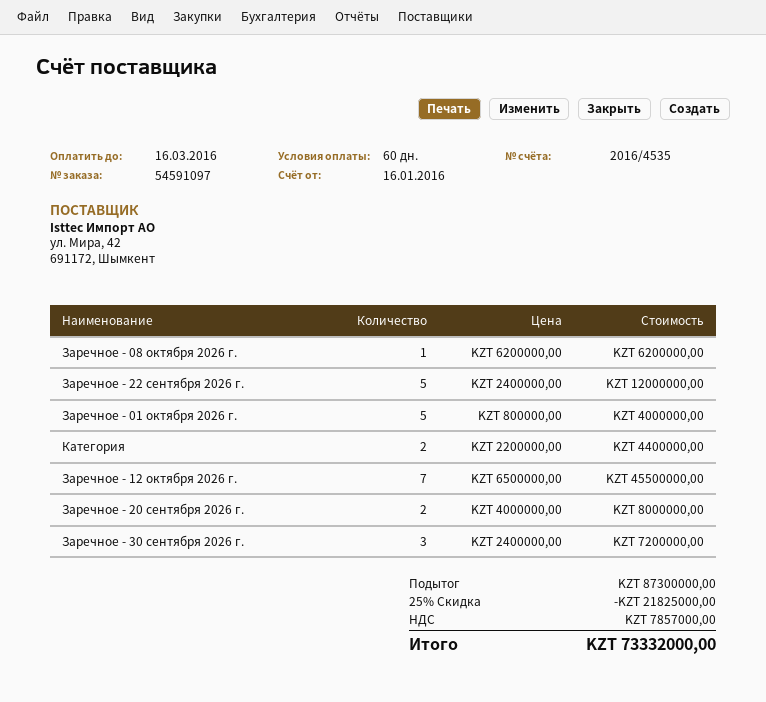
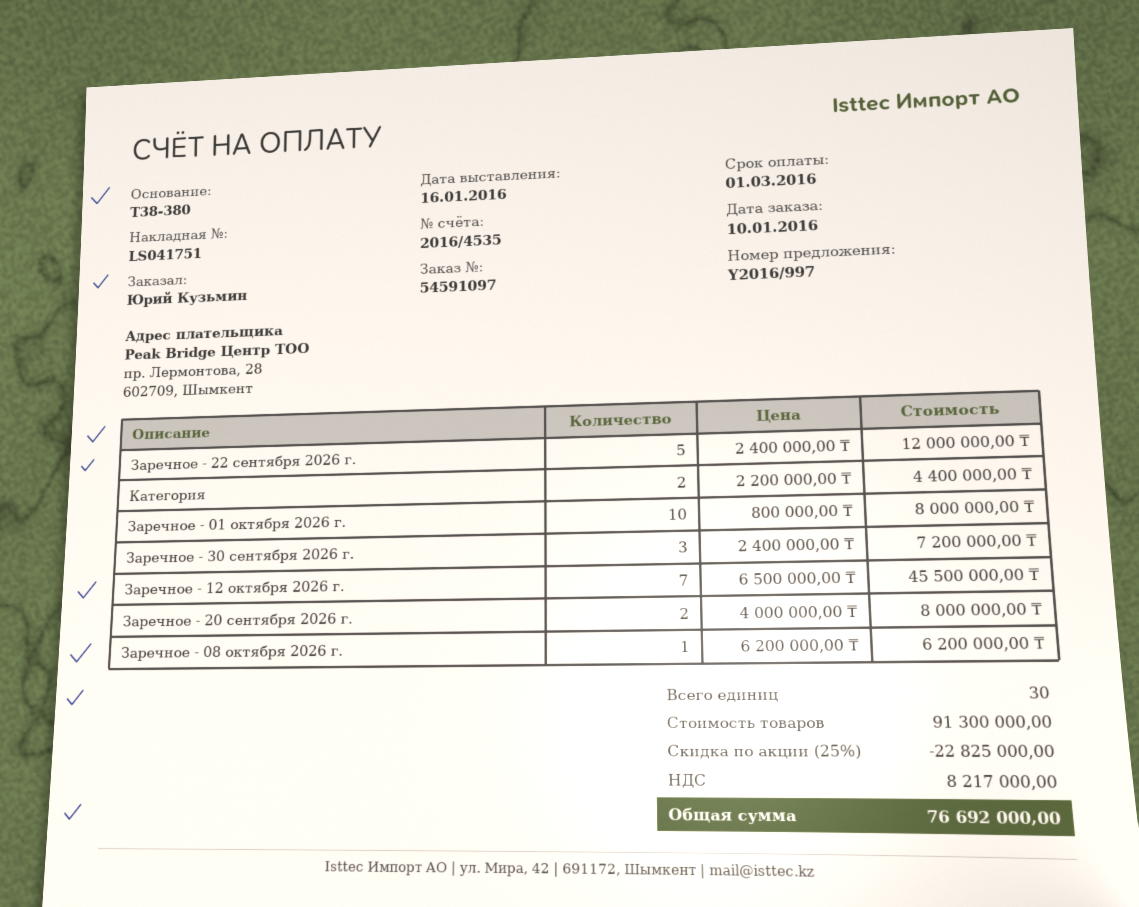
due date: 2016-03-16 -> 2016-03-01
Заречное - 01 октября 2026 г.: 5 x 800000.00 = 4000000.00 -> 10 x 800000.00 = 8000000.00
subtotal: 87300000.00 -> 91300000.00
discount: 25% = 21825000.00 -> 25% = 22825000.00
tax: 7857000.00 -> 8217000.00
total: 73332000.00 -> 76692000.00

